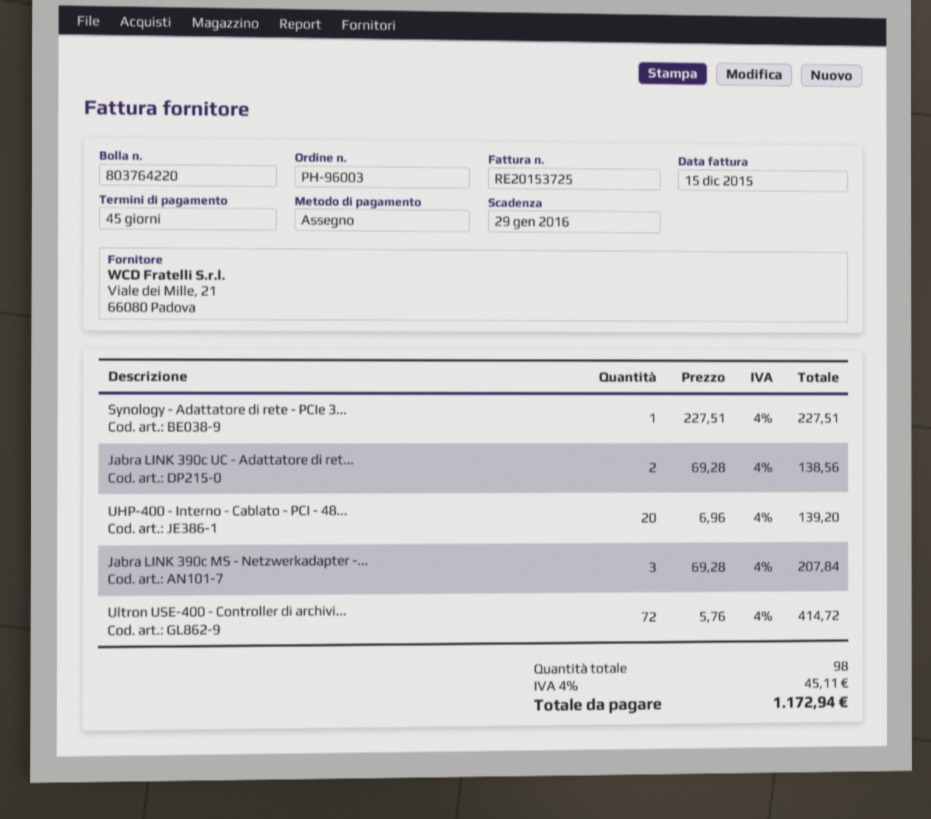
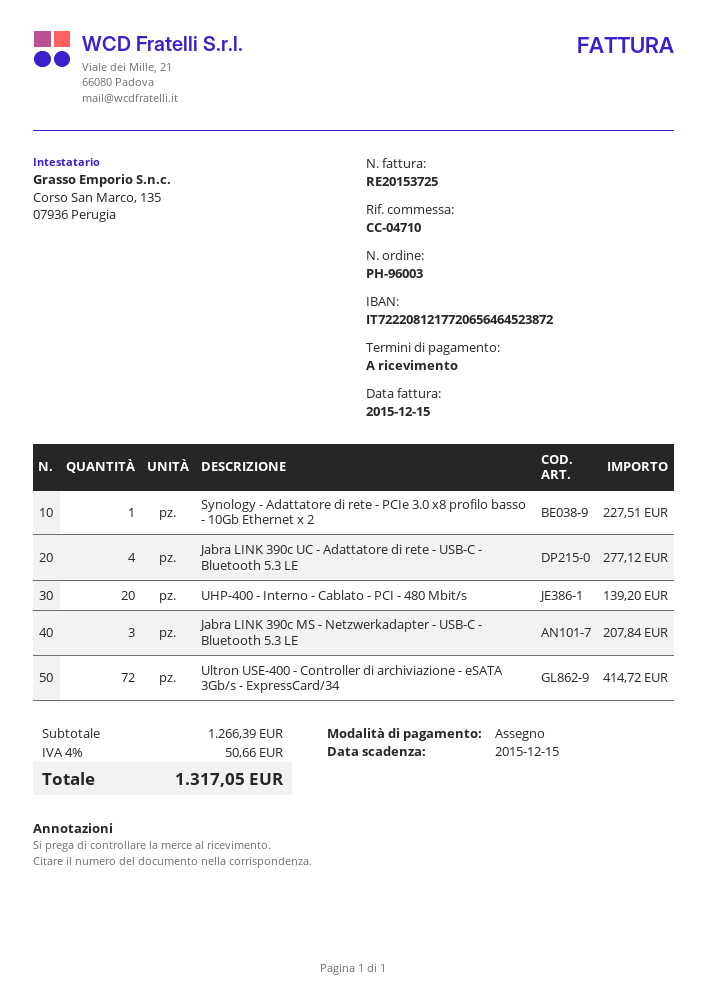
payment terms: 45 days -> on receipt
due date: 2016-01-29 -> 2015-12-15
Jabra LINK 390c UC - Adattatore di ret...: 2 for 138.56 -> 4 for 277.12
tax: 4% = 45.11 -> 4% = 50.66
total: 1172.94 -> 1317.05

